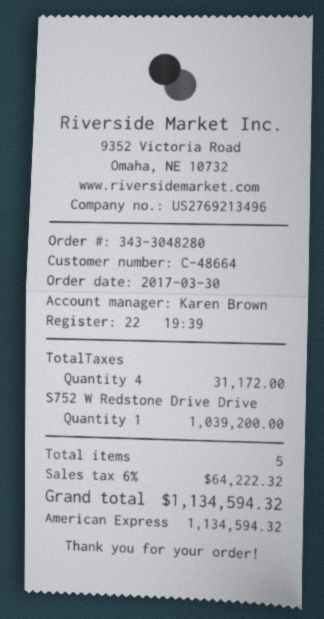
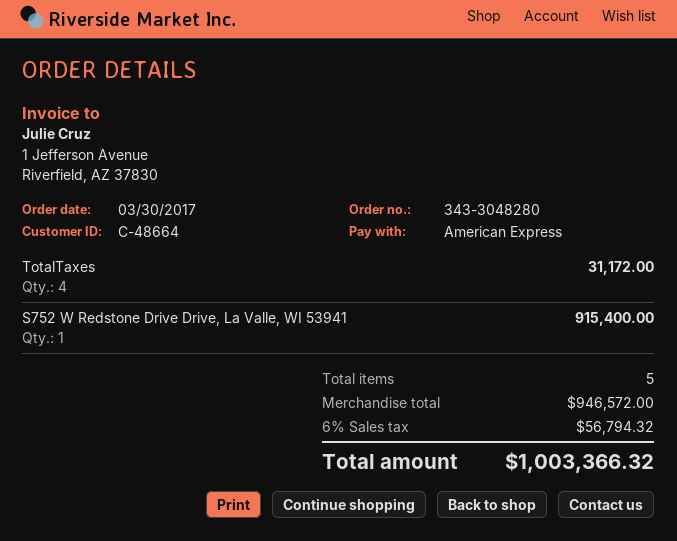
S752 W Redstone Drive Drive: 1 for 1039200.00 -> 1 for 915400.00
tax: 6% = 64222.32 -> 6% = 56794.32
total: 1134594.32 -> 1003366.32

